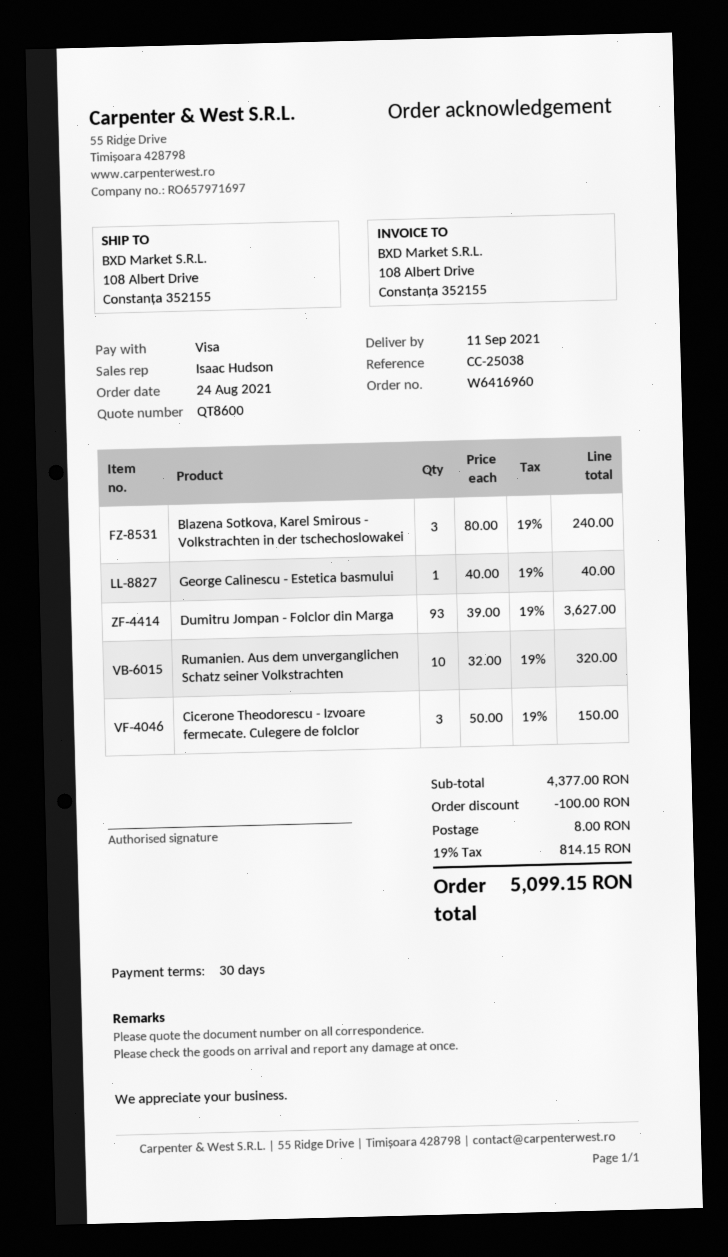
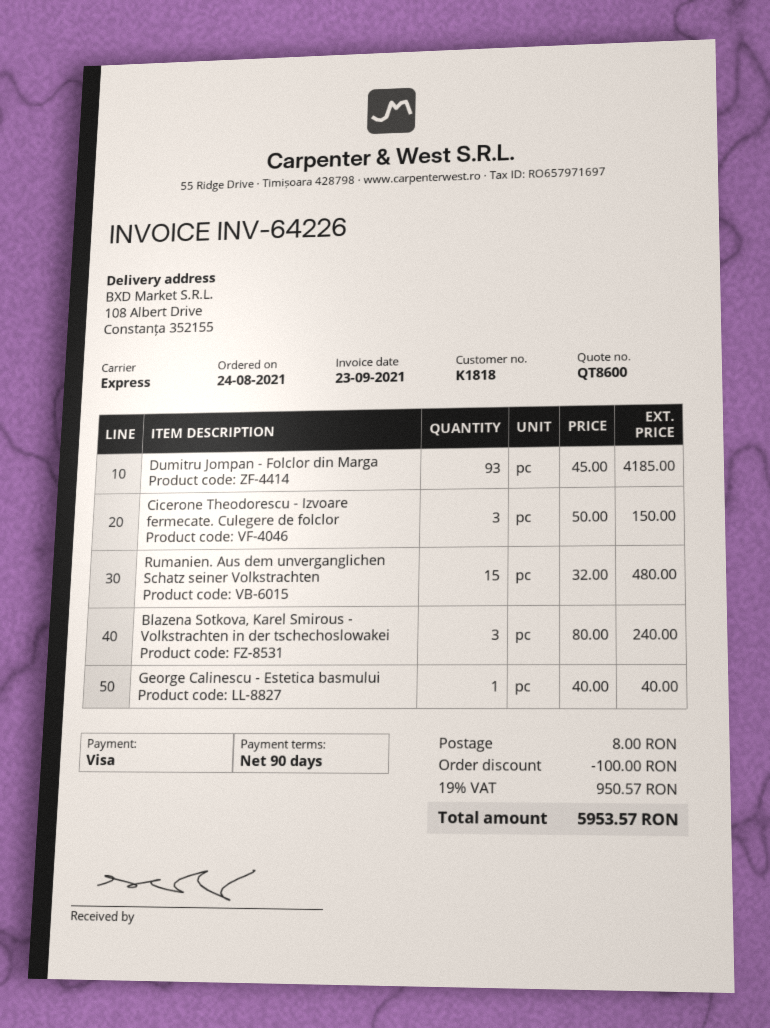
payment terms: 30 days -> 90 days
Dumitru Jompan - Folclor din Marga: 93 x 39.00 = 3627.00 -> 93 x 45.00 = 4185.00
Rumanien. Aus dem unverganglichen Schatz seiner Volkstrachten: 10 x 32.00 = 320.00 -> 15 x 32.00 = 480.00
tax: 19% = 814.15 -> 19% = 950.57
total: 5099.15 -> 5953.57

